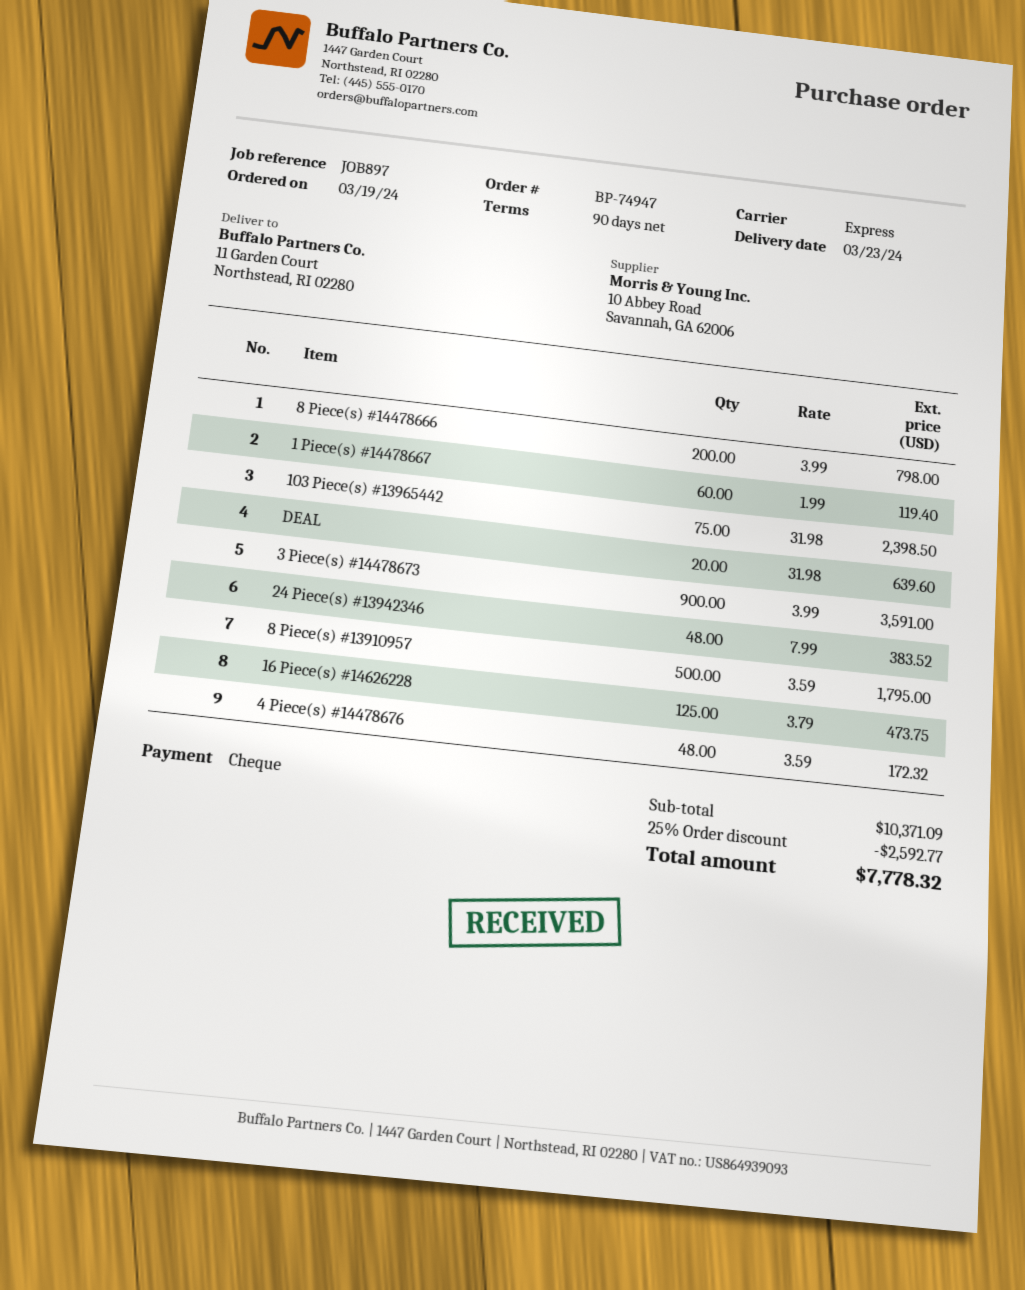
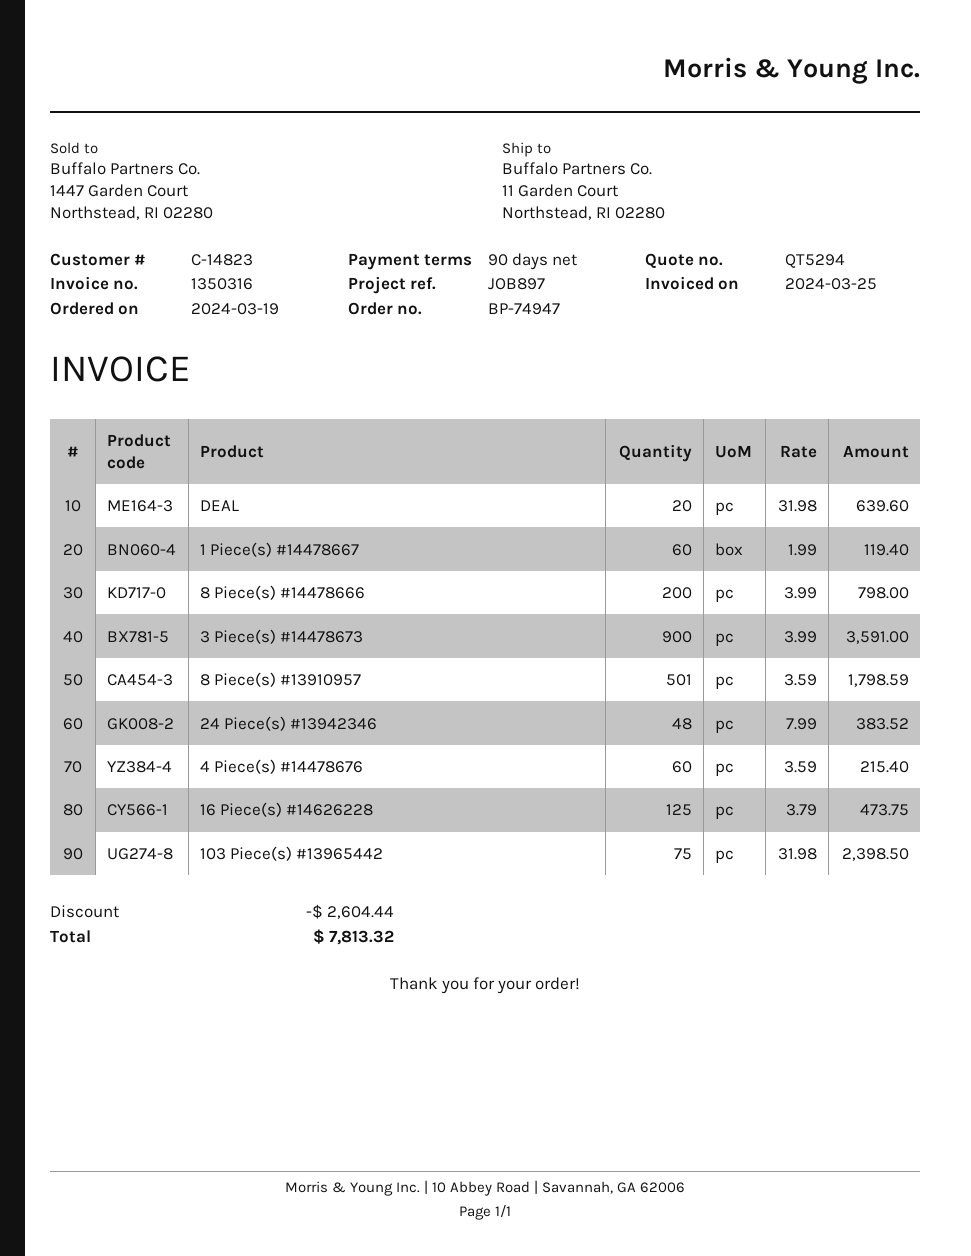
8 Piece(s) #13910957: 500 x 3.59 = 1795.00 -> 501 x 3.59 = 1798.59
4 Piece(s) #14478676: 48 x 3.59 = 172.32 -> 60 x 3.59 = 215.40
discount: 2592.77 -> 2604.44
total: 7778.32 -> 7813.32

